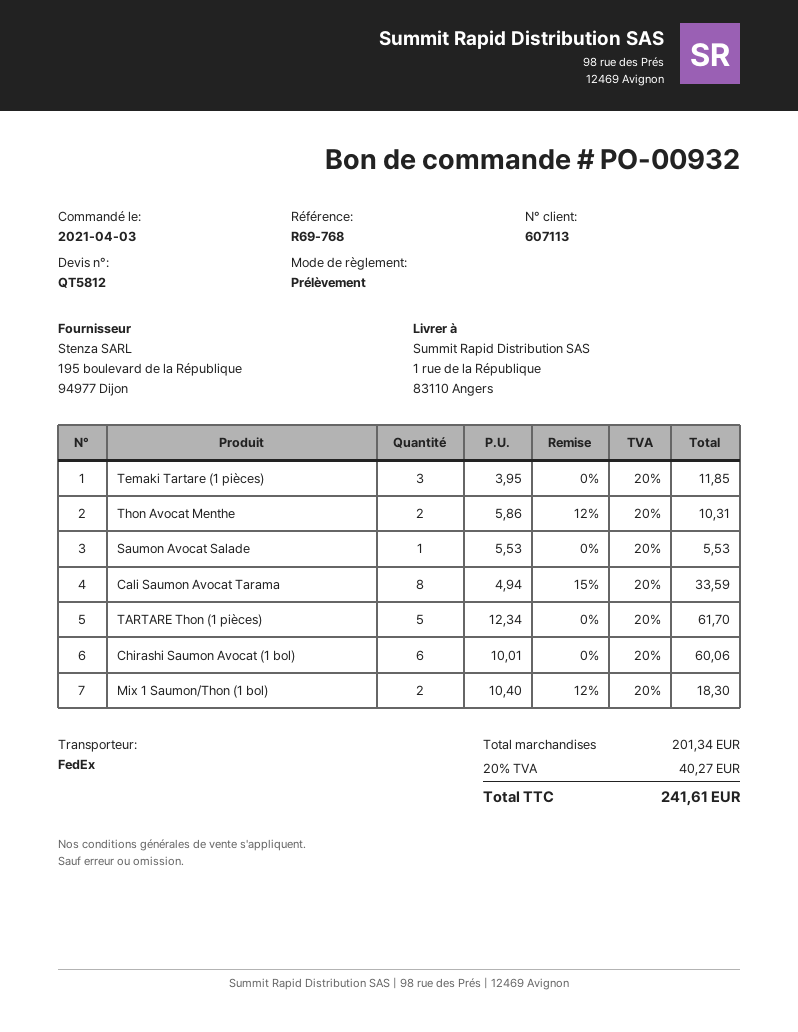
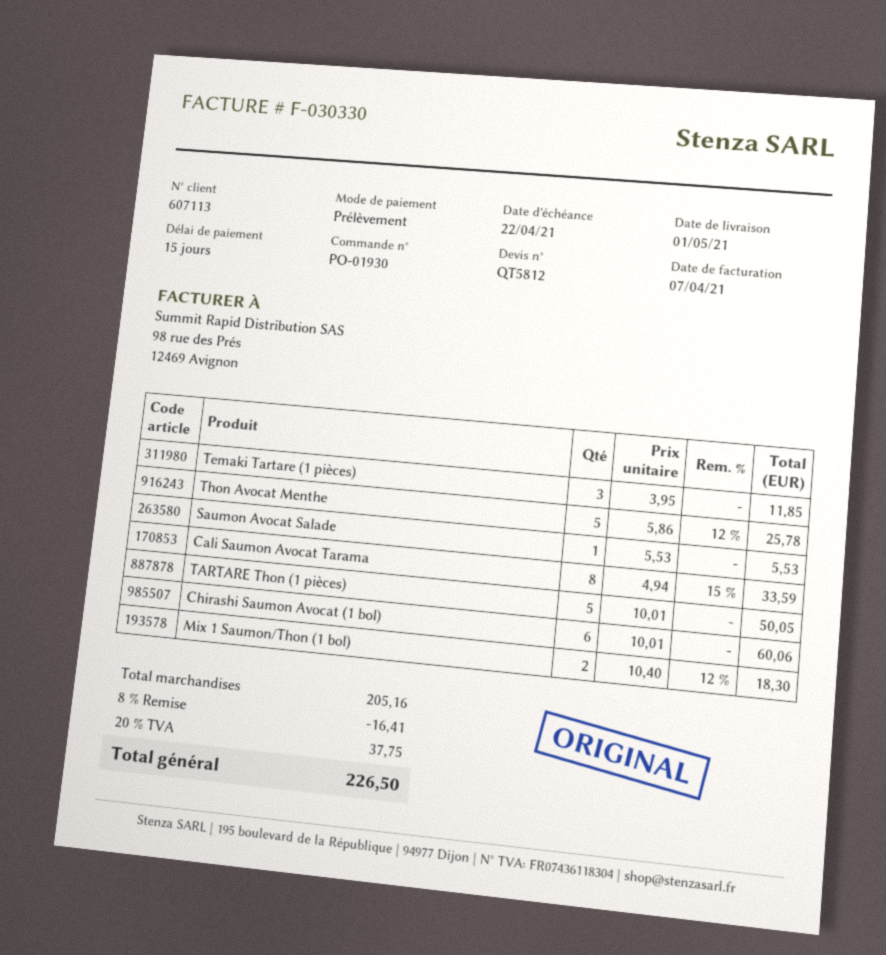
order number: PO-00932 -> PO-01930
Thon Avocat Menthe: 2 x 5.86 - 12% = 10.31 -> 5 x 5.86 - 12% = 25.78
TARTARE Thon (1 pièces): 5 x 12.34 = 61.70 -> 5 x 10.01 = 50.05
subtotal: 201.34 -> 205.16
discount: none -> 8% = 16.41
tax: 20% = 40.27 -> 20% = 37.75
total: 241.61 -> 226.50

